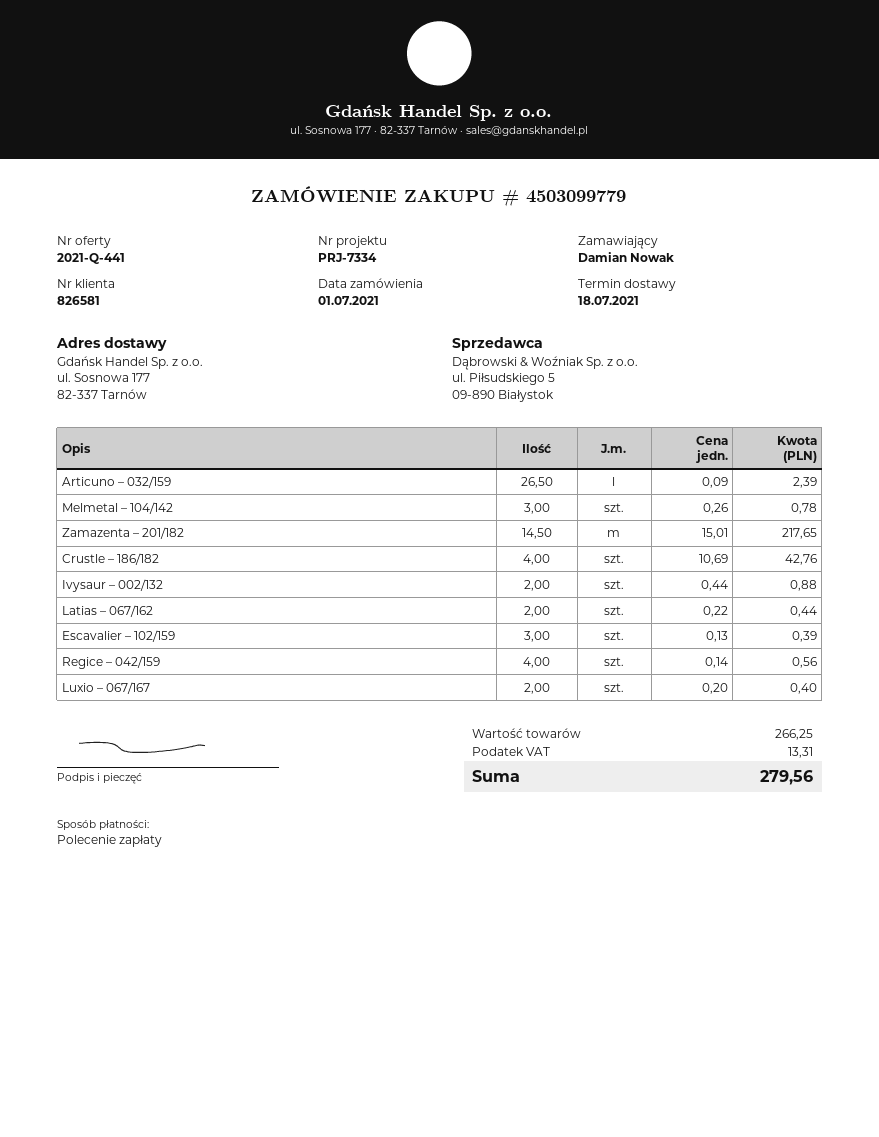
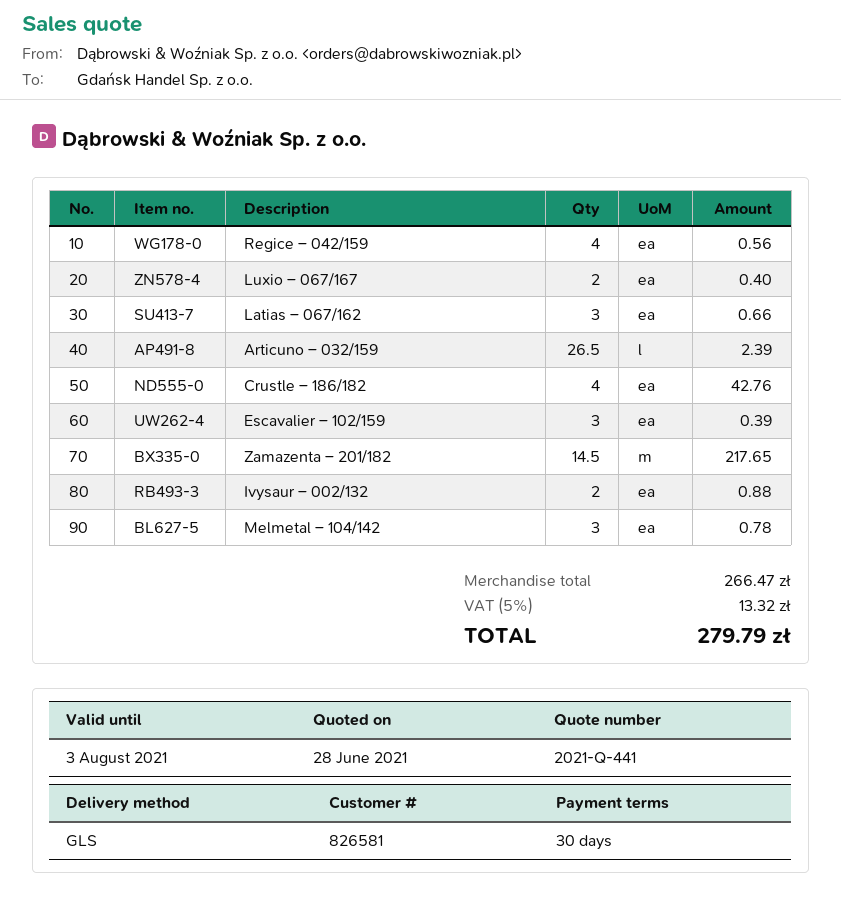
Latias – 067/162: 2 for 0.44 -> 3 for 0.66
subtotal: 266.25 -> 266.47
tax: 13.31 -> 13.32
total: 279.56 -> 279.79

